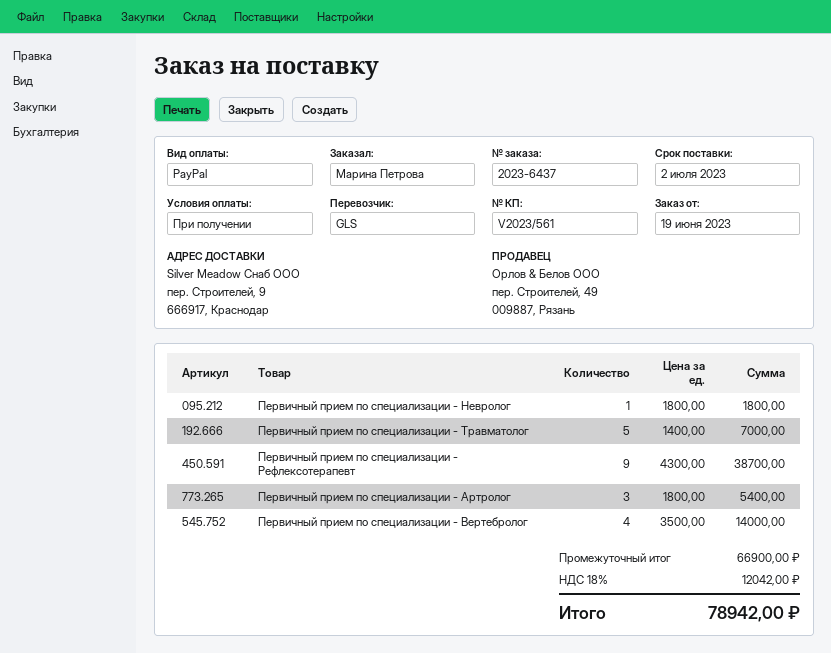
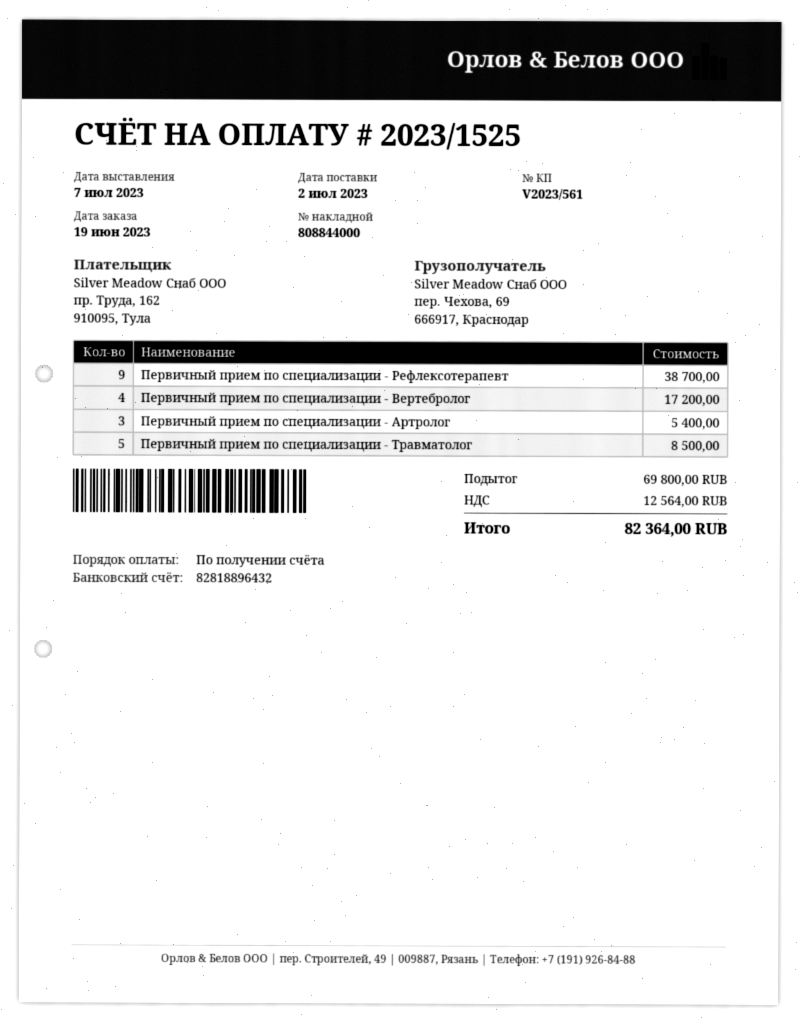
ship to: пер. Строителей, 9, 666917, Краснодар -> пер. Чехова, 69, 666917, Краснодар
Первичный прием по специализации - Невролог: 1 for 1800.00 -> none
Первичный прием по специализации - Травматолог: 5 for 7000.00 -> 5 for 8500.00
Первичный прием по специализации - Вертебролог: 4 for 14000.00 -> 4 for 17200.00
subtotal: 66900.00 -> 69800.00
tax: 12042.00 -> 12564.00
total: 78942.00 -> 82364.00

